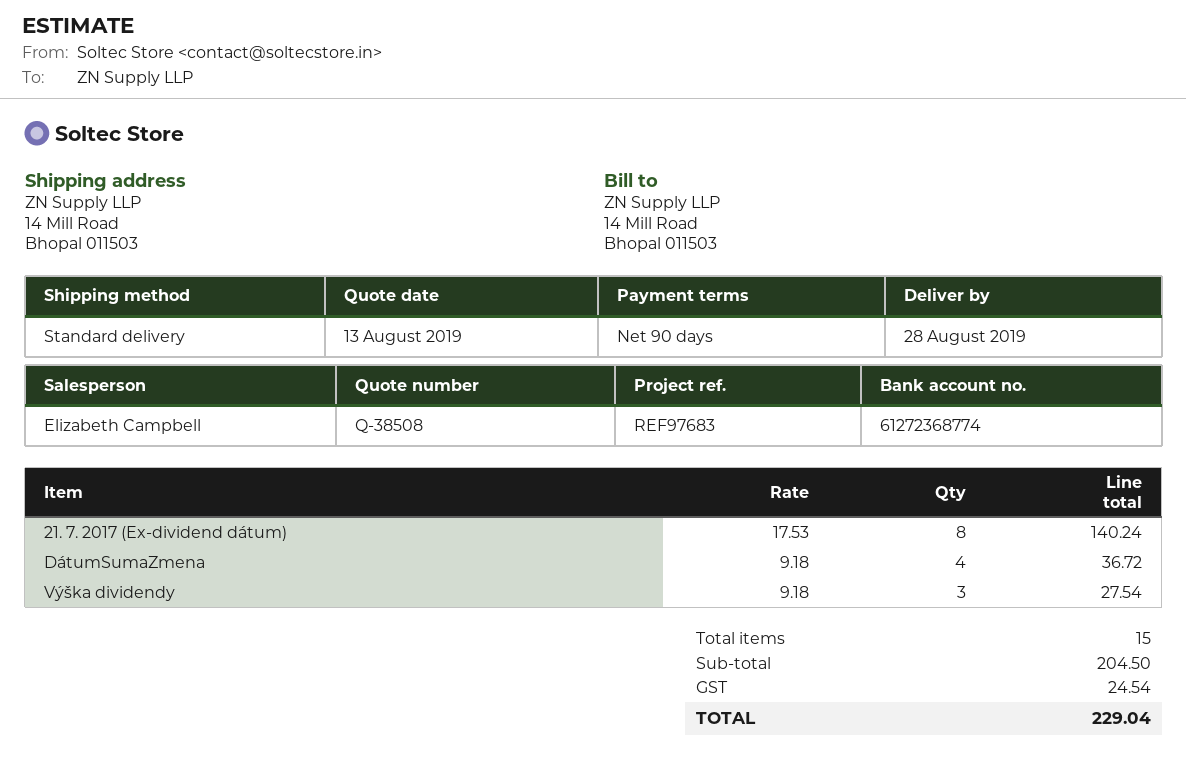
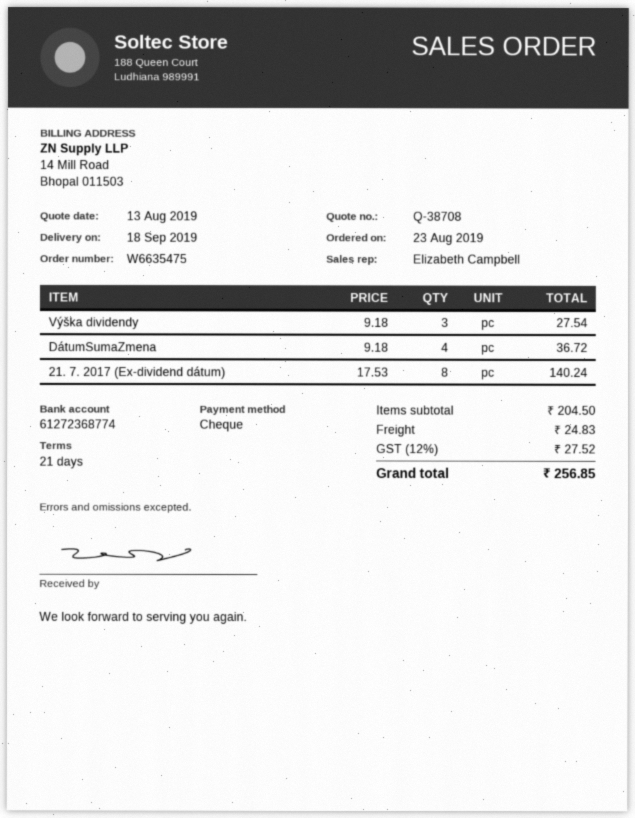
quote number: Q-38508 -> Q-38708
delivery date: 2019-08-28 -> 2019-09-18
payment terms: 90 days -> 21 days
shipping: none -> 24.83
tax: 24.54 -> 27.52
total: 229.04 -> 256.85

